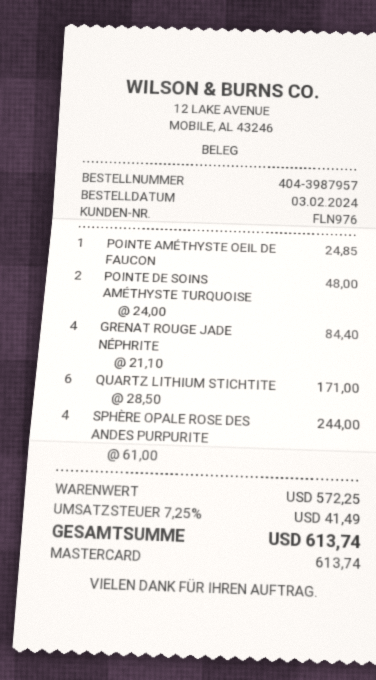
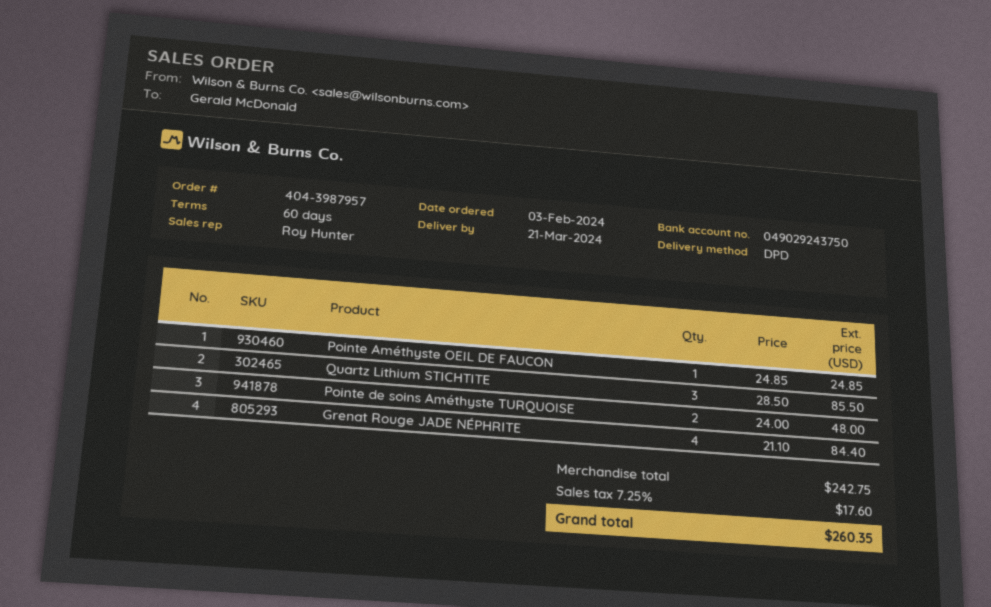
QUARTZ LITHIUM STICHTITE: 6 x 28.50 = 171.00 -> 3 x 28.50 = 85.50
SPHÈRE OPALE ROSE DES ANDES PURPURITE: 4 x 61.00 = 244.00 -> none
subtotal: 572.25 -> 242.75
tax: 7.25% = 41.49 -> 7.25% = 17.60
total: 613.74 -> 260.35

